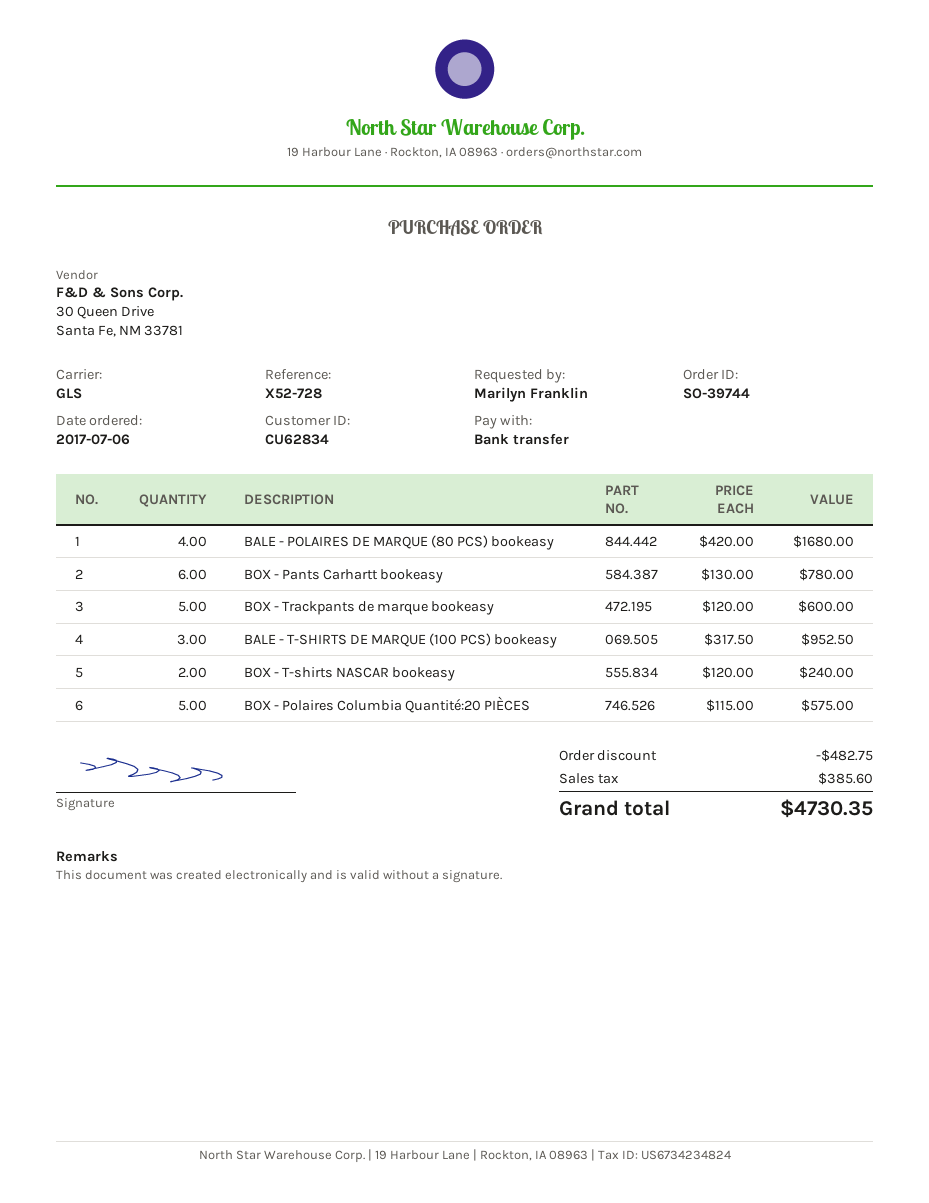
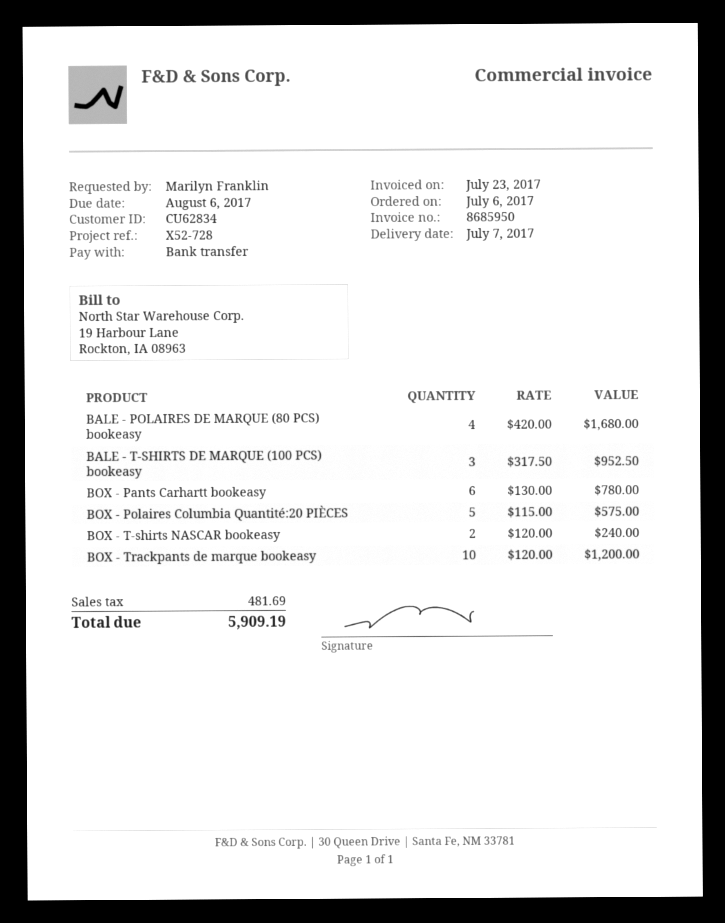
BOX - Trackpants de marque bookeasy: 5 x 120.00 = 600.00 -> 10 x 120.00 = 1200.00
discount: 482.75 -> none
tax: 385.60 -> 481.69
total: 4730.35 -> 5909.19

